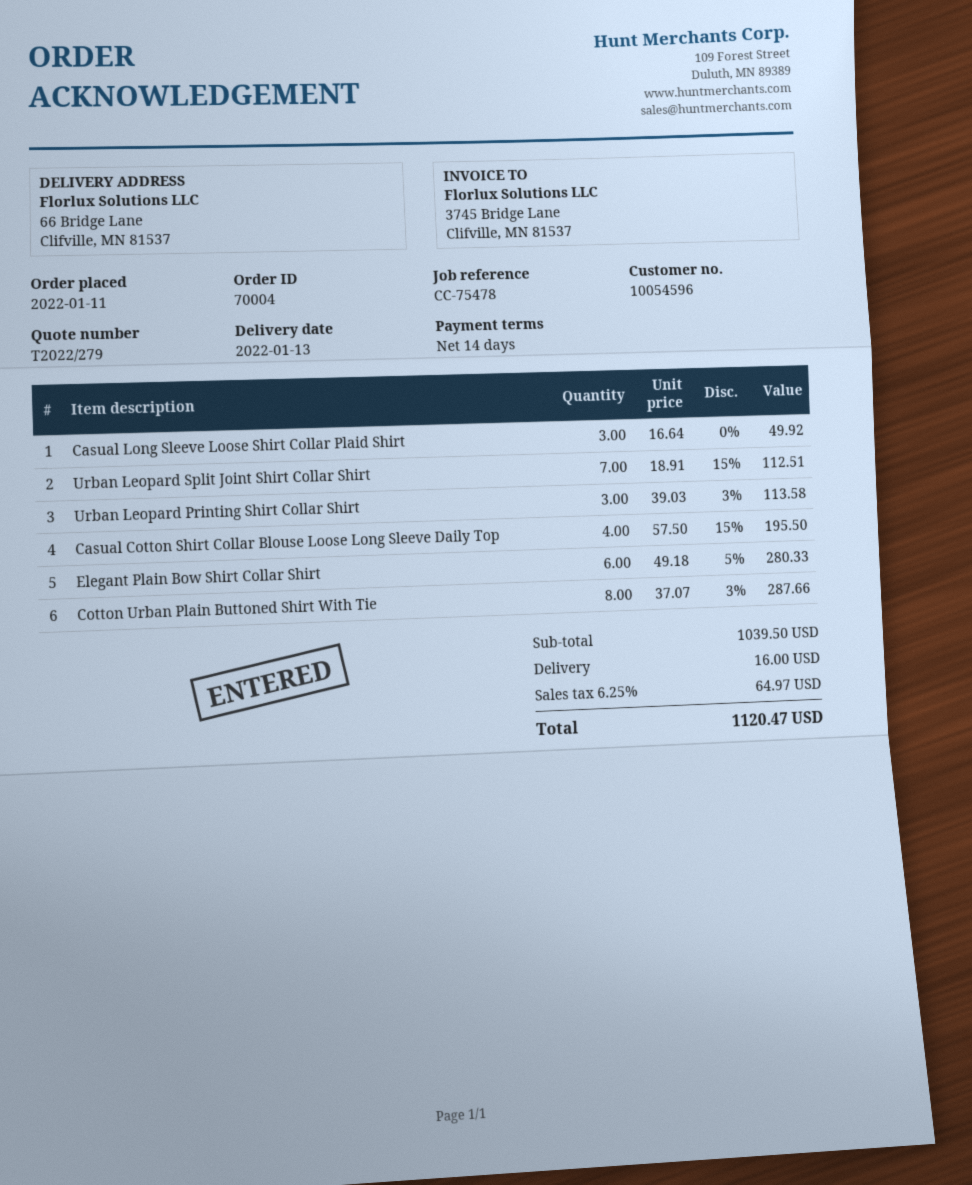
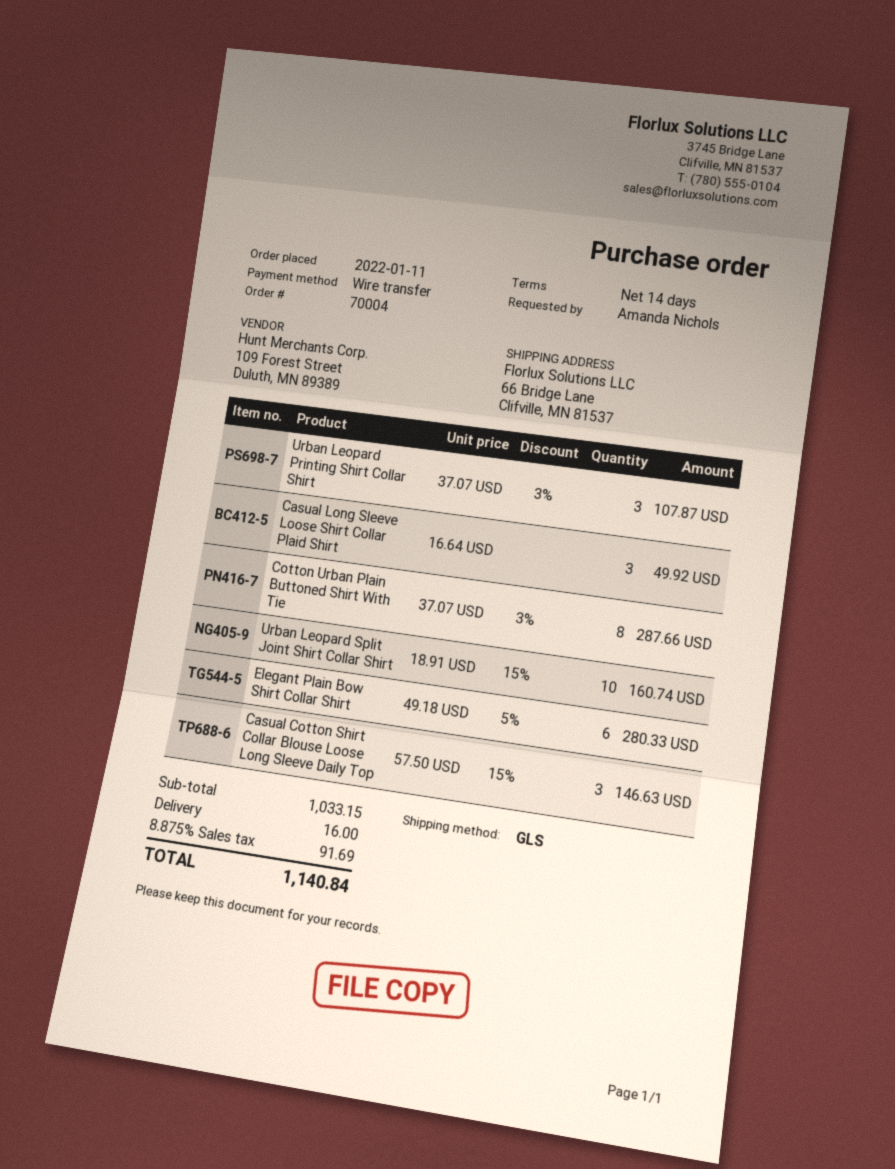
Urban Leopard Split Joint Shirt Collar Shirt: 7 x 18.91 - 15% = 112.51 -> 10 x 18.91 - 15% = 160.74
Urban Leopard Printing Shirt Collar Shirt: 3 x 39.03 - 3% = 113.58 -> 3 x 37.07 - 3% = 107.87
Casual Cotton Shirt Collar Blouse Loose Long Sleeve Daily Top: 4 x 57.50 - 15% = 195.50 -> 3 x 57.50 - 15% = 146.63
subtotal: 1039.50 -> 1033.15
tax: 6.25% = 64.97 -> 8.875% = 91.69
total: 1120.47 -> 1140.84

